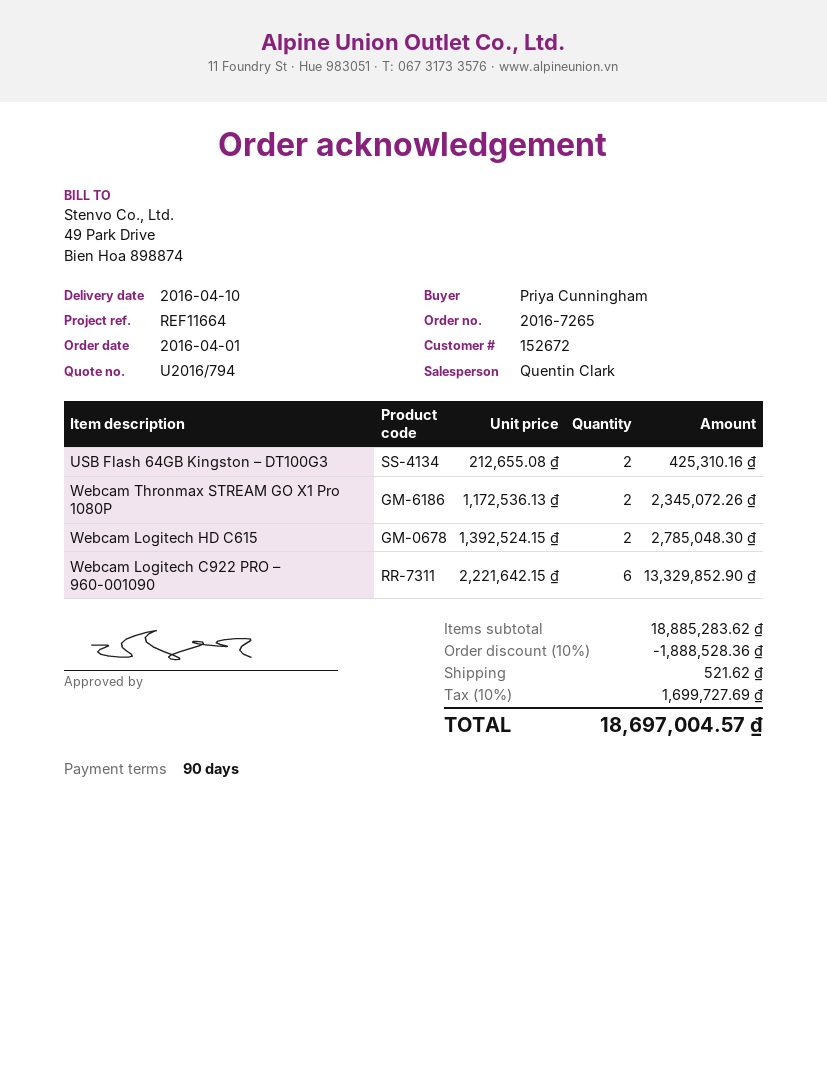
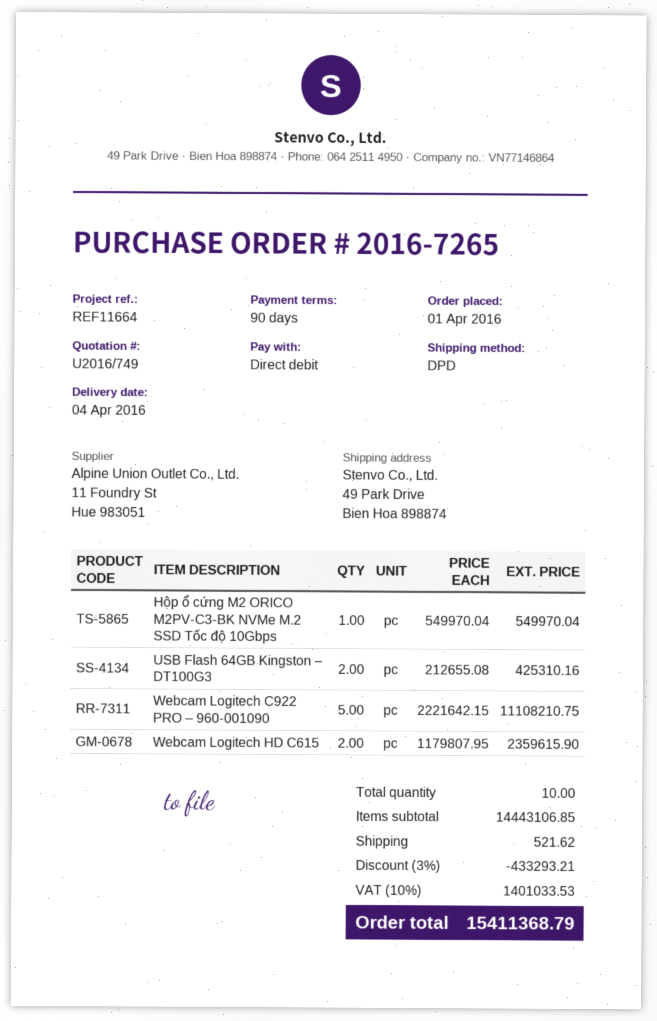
quote number: U2016/794 -> U2016/749
delivery date: 2016-04-10 -> 2016-04-04
Webcam Thronmax STREAM GO X1 Pro 1080P: 2 x 1172536.13 = 2345072.26 -> none
Webcam Logitech HD C615: 2 x 1392524.15 = 2785048.30 -> 2 x 1179807.95 = 2359615.90
Webcam Logitech C922 PRO – 960-001090: 6 x 2221642.15 = 13329852.90 -> 5 x 2221642.15 = 11108210.75
Hộp ổ cứng M2 ORICO M2PV-C3-BK NVMe M.2 SSD Tốc độ 10Gbps: none -> 1 x 549970.04 = 549970.04
subtotal: 18885283.62 -> 14443106.85
discount: 10% = 1888528.36 -> 3% = 433293.21
tax: 10% = 1699727.69 -> 10% = 1401033.53
total: 18697004.57 -> 15411368.79

